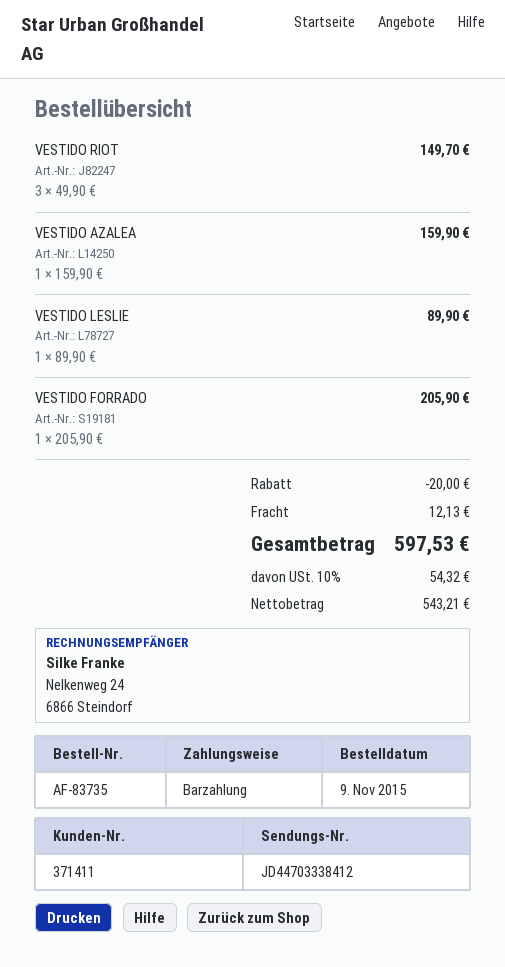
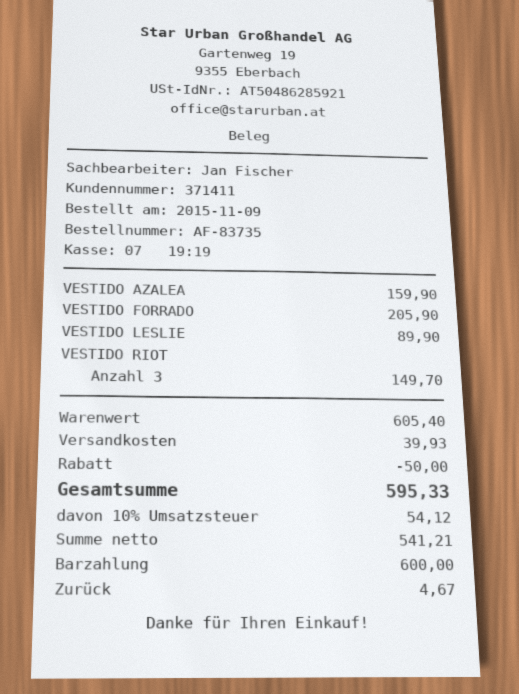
discount: 20.00 -> 50.00
shipping: 12.13 -> 39.93
net: 543.21 -> 541.21
tax: 10% = 54.32 -> 10% = 54.12
total: 597.53 -> 595.33

